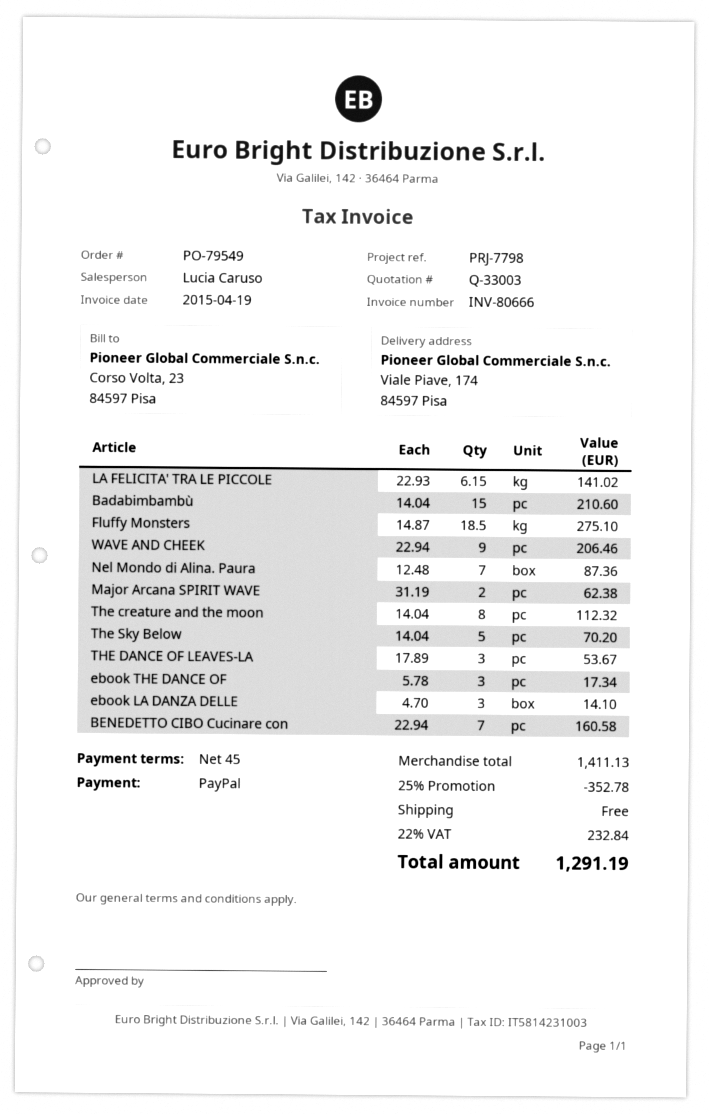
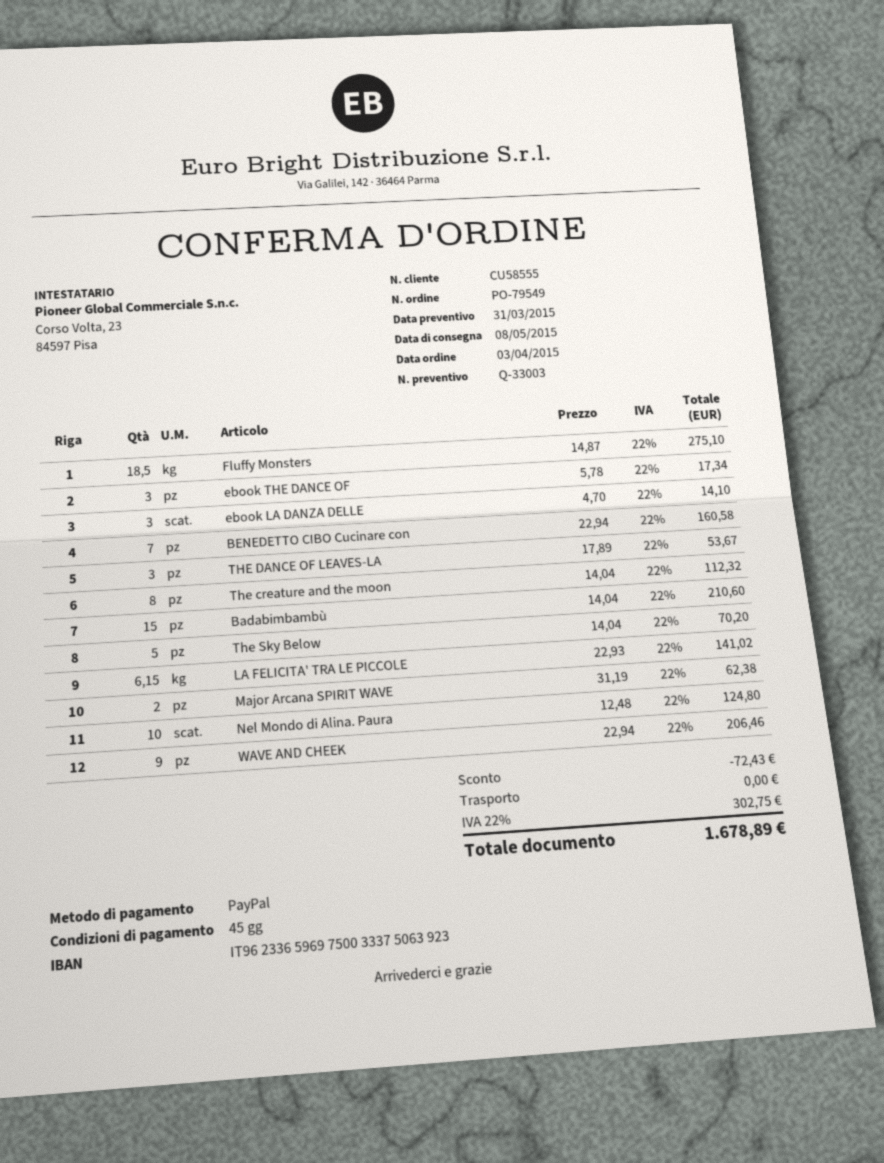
Nel Mondo di Alina. Paura: 7 x 12.48 = 87.36 -> 10 x 12.48 = 124.80
discount: 352.78 -> 72.43
tax: 22% = 232.84 -> 22% = 302.75
total: 1291.19 -> 1678.89

